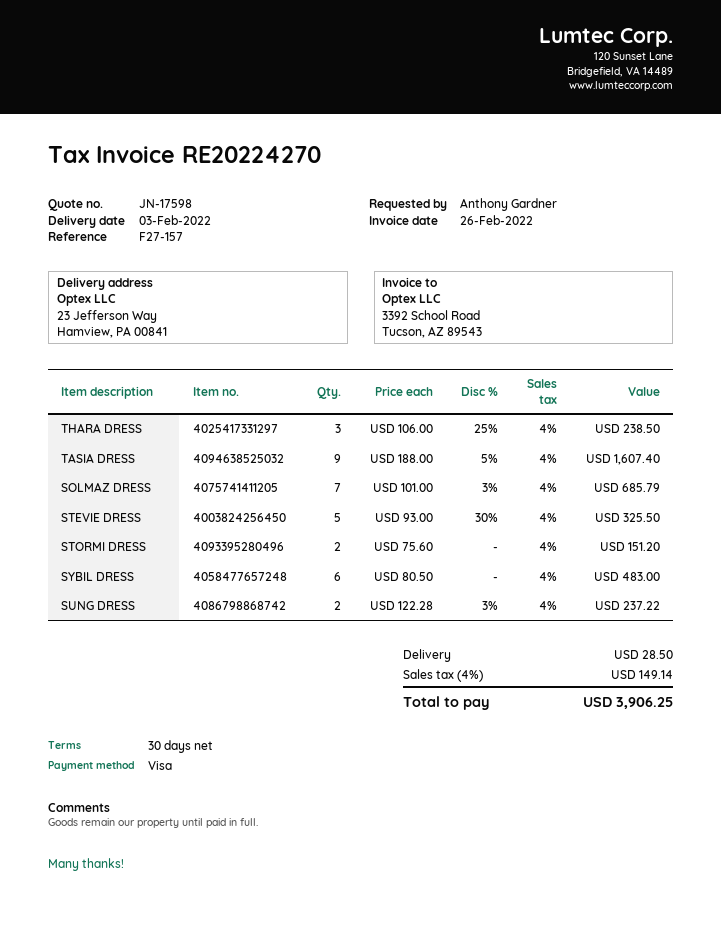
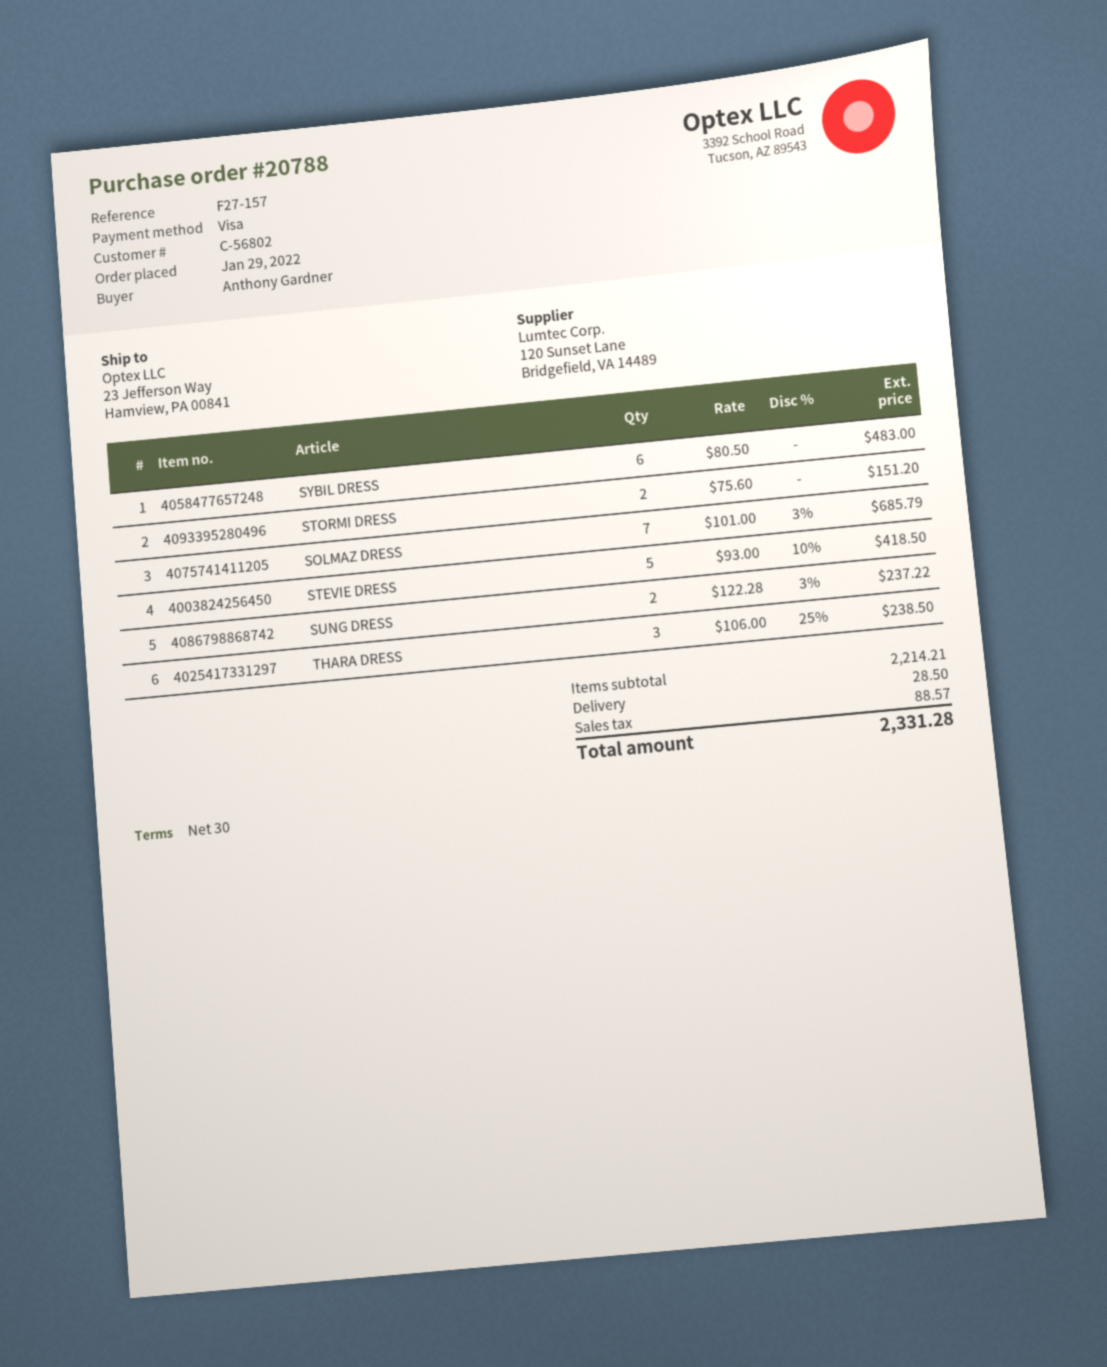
TASIA DRESS: 9 x 188.00 - 5% = 1607.40 -> none
STEVIE DRESS: 5 x 93.00 - 30% = 325.50 -> 5 x 93.00 - 10% = 418.50
tax: 149.14 -> 88.57
total: 3906.25 -> 2331.28

